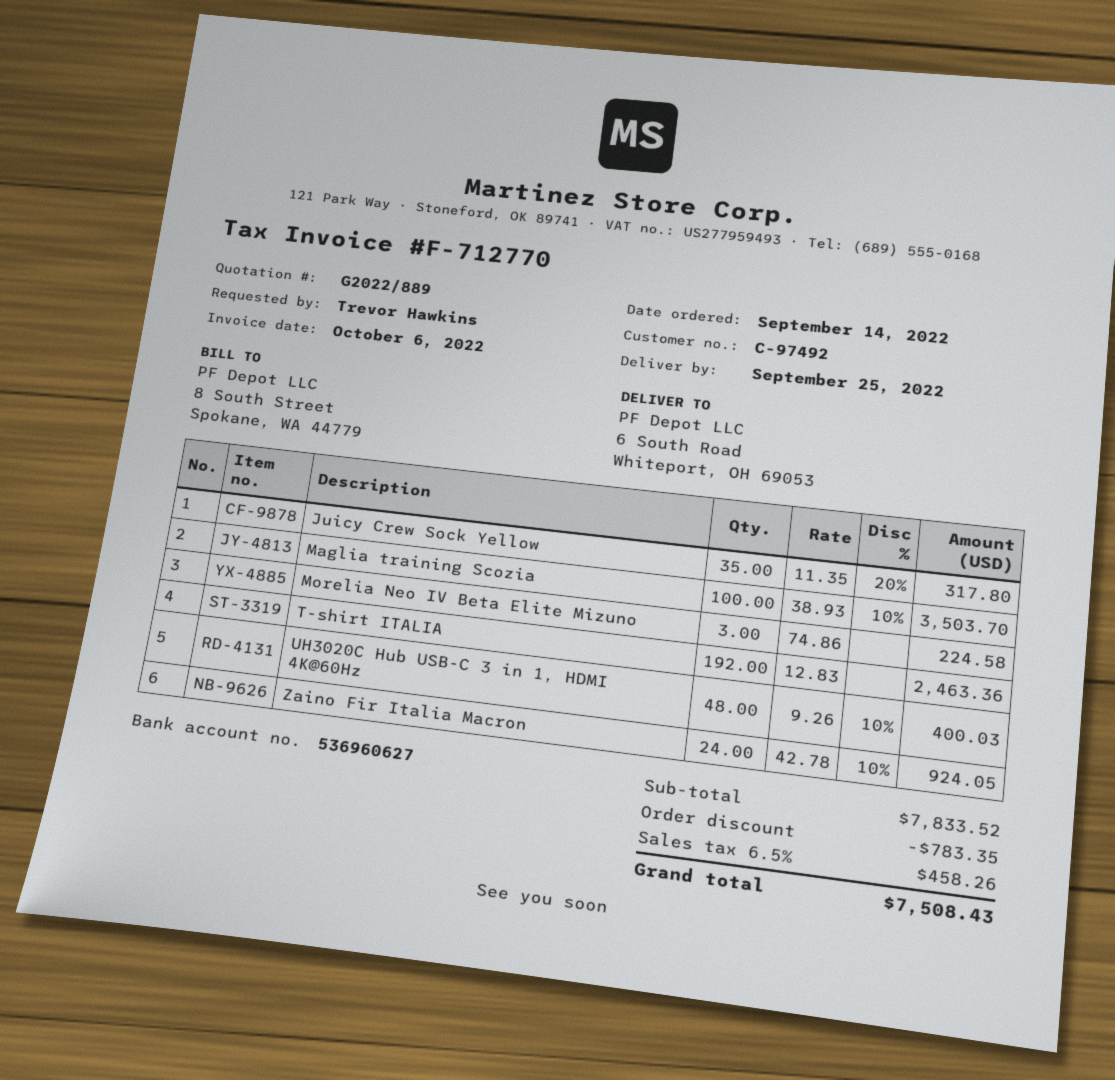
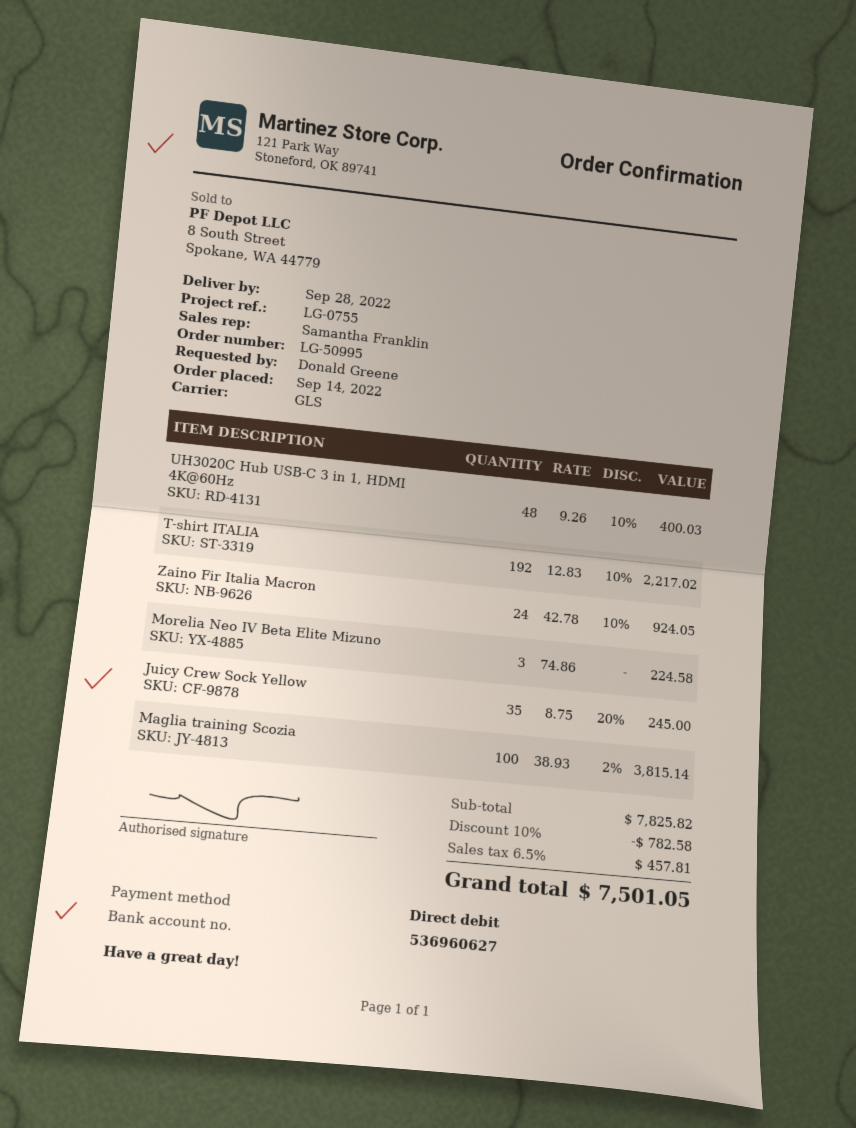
delivery date: 2022-09-25 -> 2022-09-28
ordered by: Trevor Hawkins -> Donald Greene
Juicy Crew Sock Yellow: 35 x 11.35 - 20% = 317.80 -> 35 x 8.75 - 20% = 245.00
Maglia training Scozia: 100 x 38.93 - 10% = 3503.70 -> 100 x 38.93 - 2% = 3815.14
T-shirt ITALIA: 192 x 12.83 = 2463.36 -> 192 x 12.83 - 10% = 2217.02
subtotal: 7833.52 -> 7825.82
discount: 783.35 -> 782.58
tax: 6.5% = 458.26 -> 6.5% = 457.81
total: 7508.43 -> 7501.05

